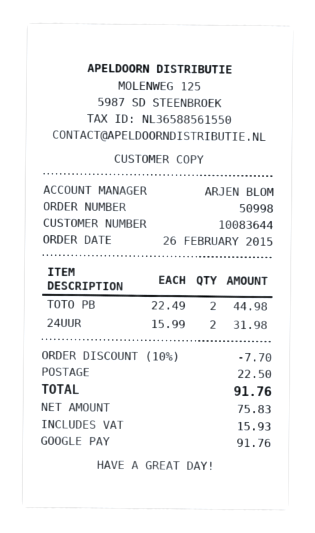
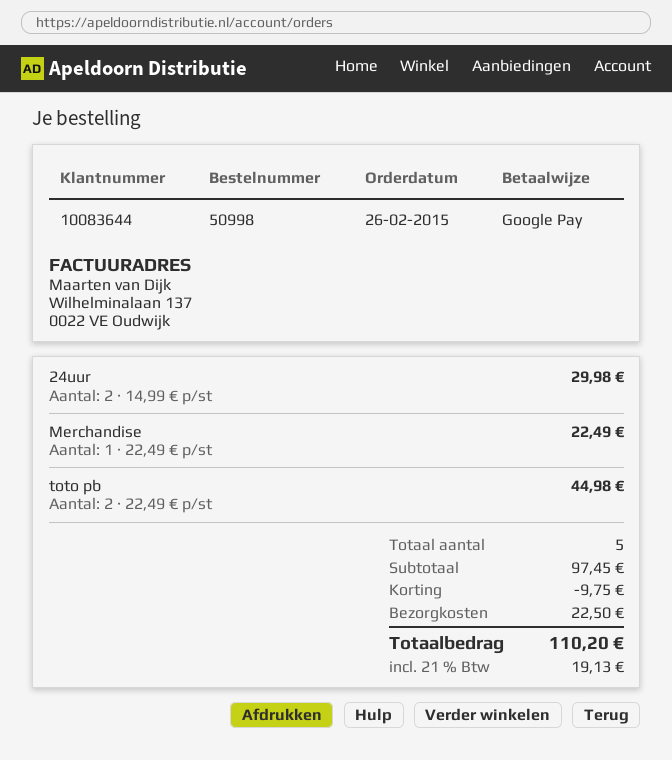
24UUR: 2 x 15.99 = 31.98 -> 2 x 14.99 = 29.98
Merchandise: none -> 1 x 22.49 = 22.49
discount: 7.70 -> 9.75
tax: 15.93 -> 19.13
total: 91.76 -> 110.20

